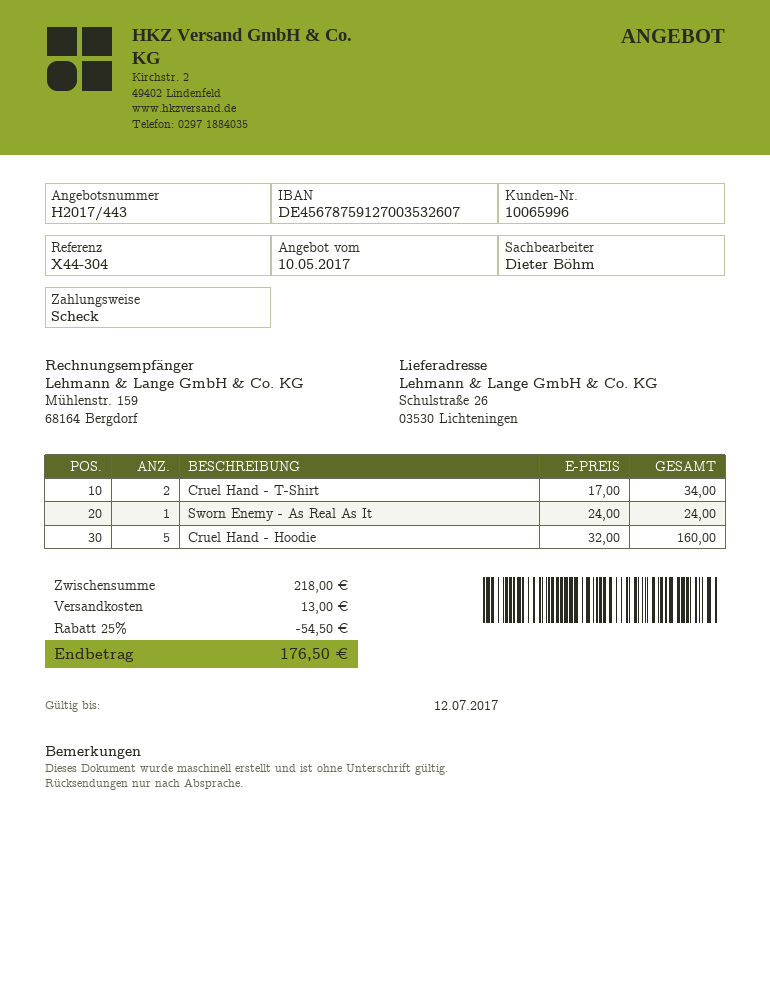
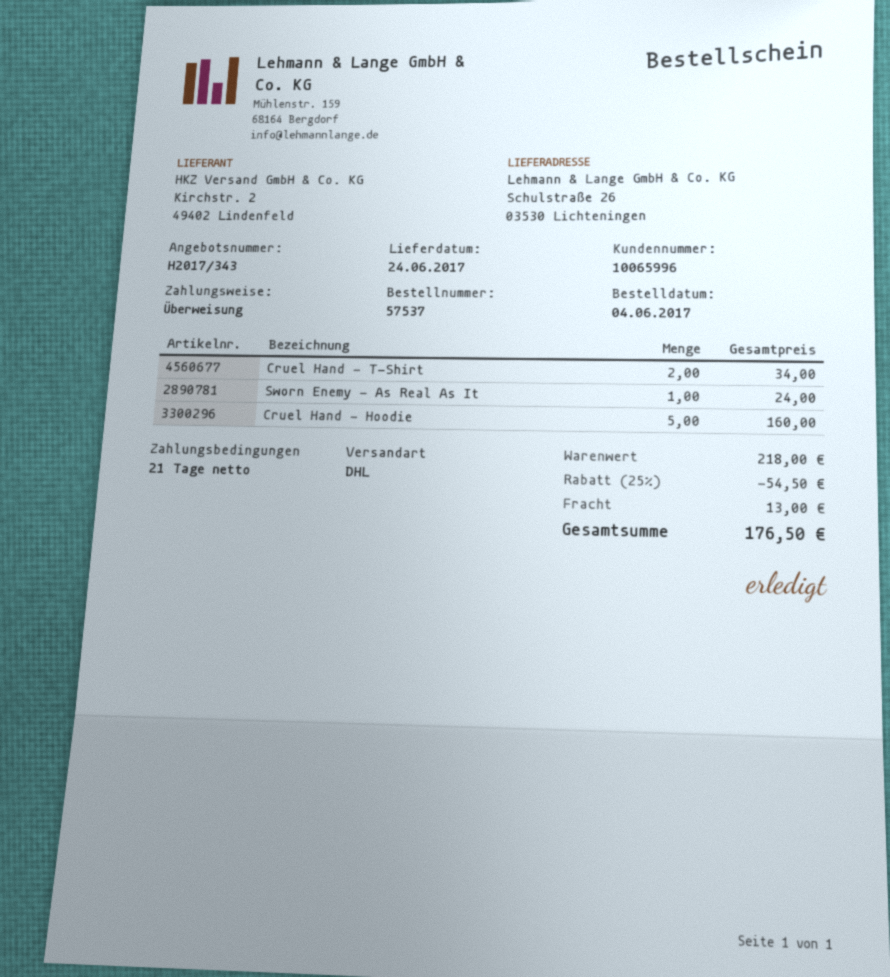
quote number: H2017/443 -> H2017/343
payment method: cheque -> bank transfer

